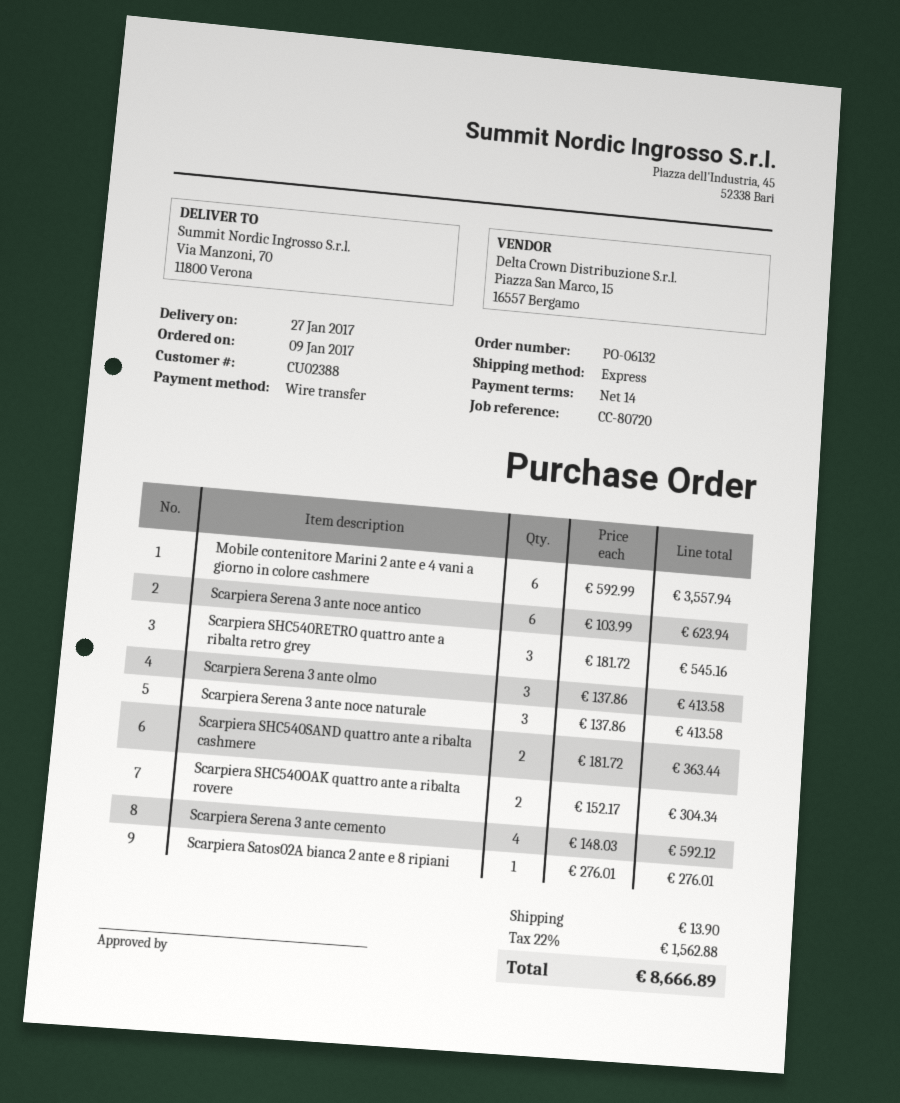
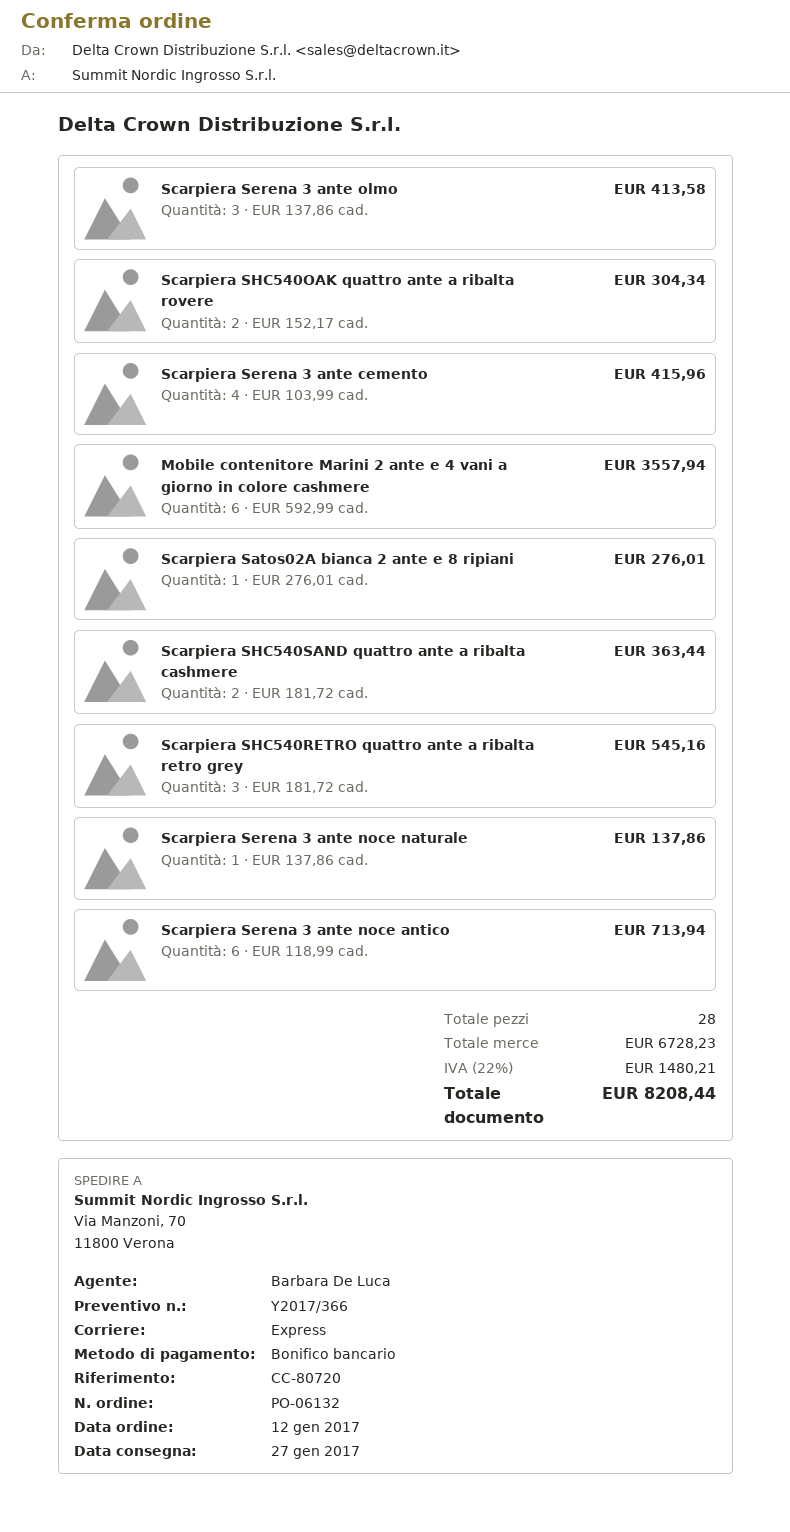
order date: 2017-01-09 -> 2017-01-12
Scarpiera Serena 3 ante noce antico: 6 x 103.99 = 623.94 -> 6 x 118.99 = 713.94
Scarpiera Serena 3 ante noce naturale: 3 x 137.86 = 413.58 -> 1 x 137.86 = 137.86
Scarpiera Serena 3 ante cemento: 4 x 148.03 = 592.12 -> 4 x 103.99 = 415.96
shipping: 13.90 -> none
tax: 22% = 1562.88 -> 22% = 1480.21
total: 8666.89 -> 8208.44

